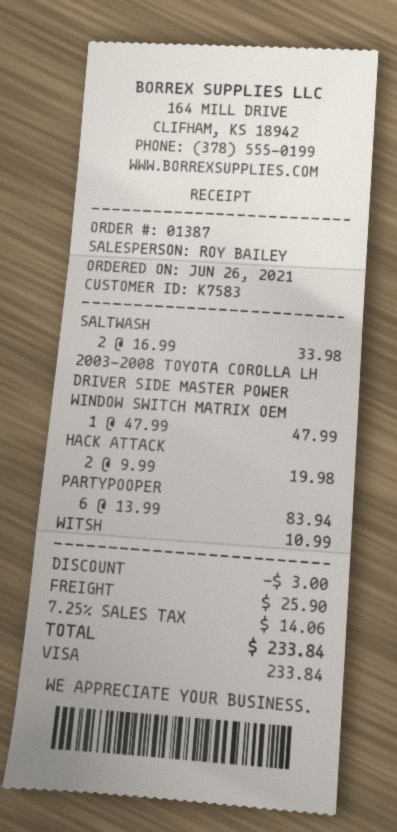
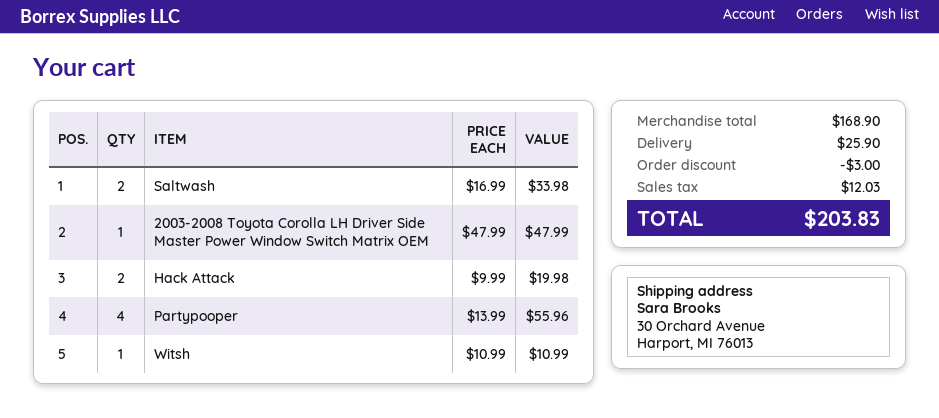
PARTYPOOPER: 6 x 13.99 = 83.94 -> 4 x 13.99 = 55.96
tax: 14.06 -> 12.03
total: 233.84 -> 203.83

